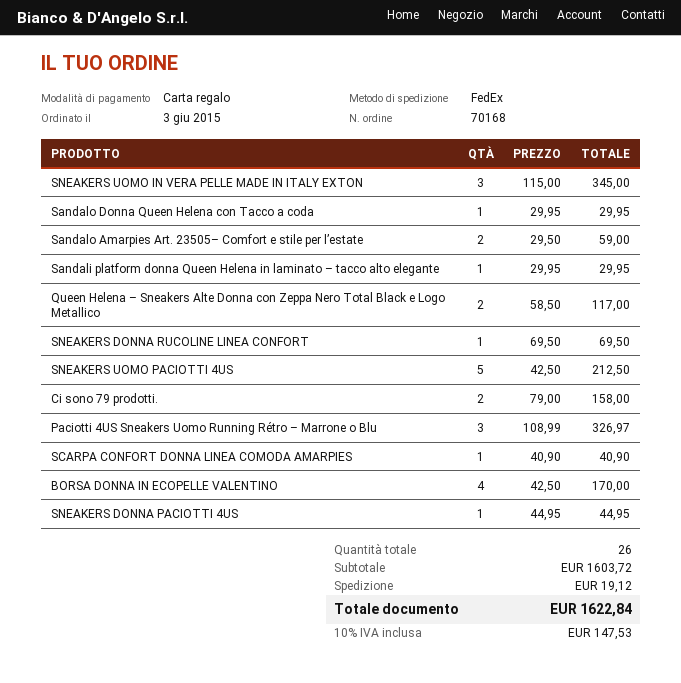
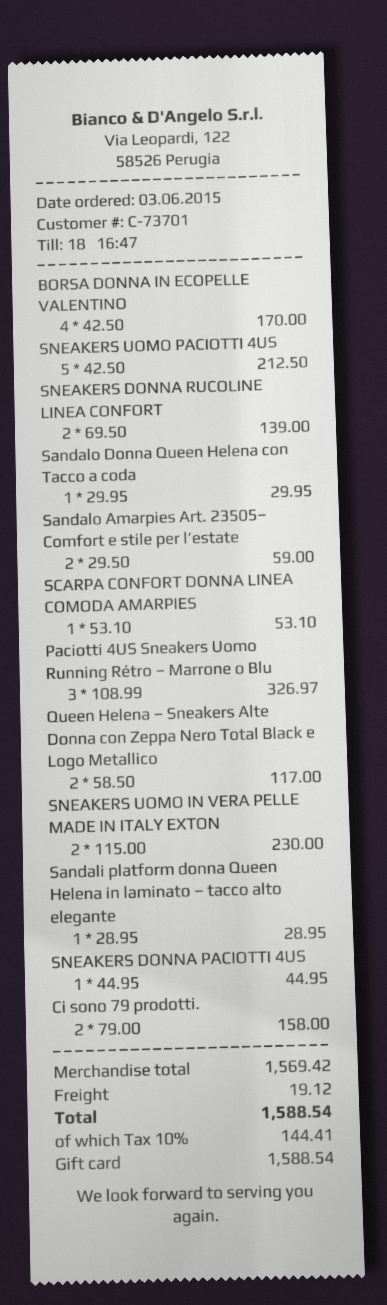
SNEAKERS UOMO IN VERA PELLE MADE IN ITALY EXTON: 3 x 115.00 = 345.00 -> 2 x 115.00 = 230.00
Sandali platform donna Queen Helena in laminato – tacco alto elegante: 1 x 29.95 = 29.95 -> 1 x 28.95 = 28.95
SNEAKERS DONNA RUCOLINE LINEA CONFORT: 1 x 69.50 = 69.50 -> 2 x 69.50 = 139.00
SCARPA CONFORT DONNA LINEA COMODA AMARPIES: 1 x 40.90 = 40.90 -> 1 x 53.10 = 53.10
subtotal: 1603.72 -> 1569.42
tax: 10% = 147.53 -> 10% = 144.41
total: 1622.84 -> 1588.54

